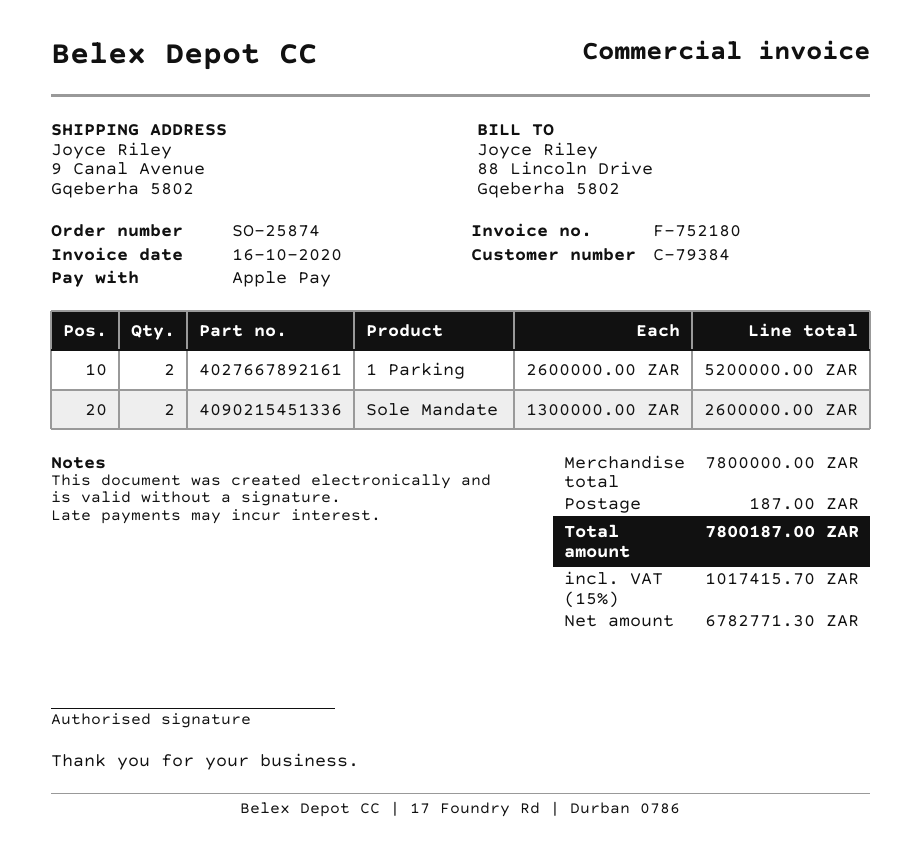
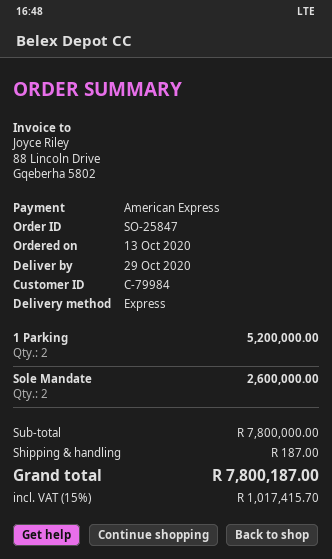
order number: SO-25874 -> SO-25847
customer number: C-79384 -> C-79984
payment method: Apple Pay -> American Express

